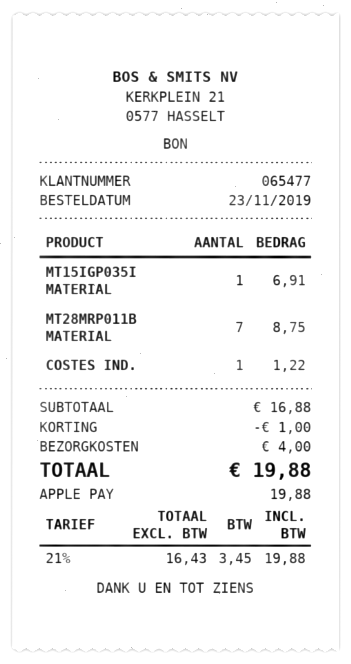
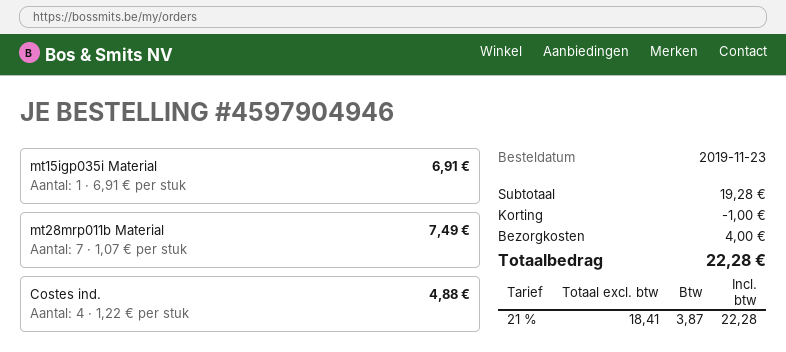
MT28MRP011B MATERIAL: 7 for 8.75 -> 7 for 7.49
COSTES IND.: 1 for 1.22 -> 4 for 4.88
subtotal: 16.88 -> 19.28
net: 16.43 -> 18.41
tax: 21% = 3.45 -> 21% = 3.87
total: 19.88 -> 22.28

